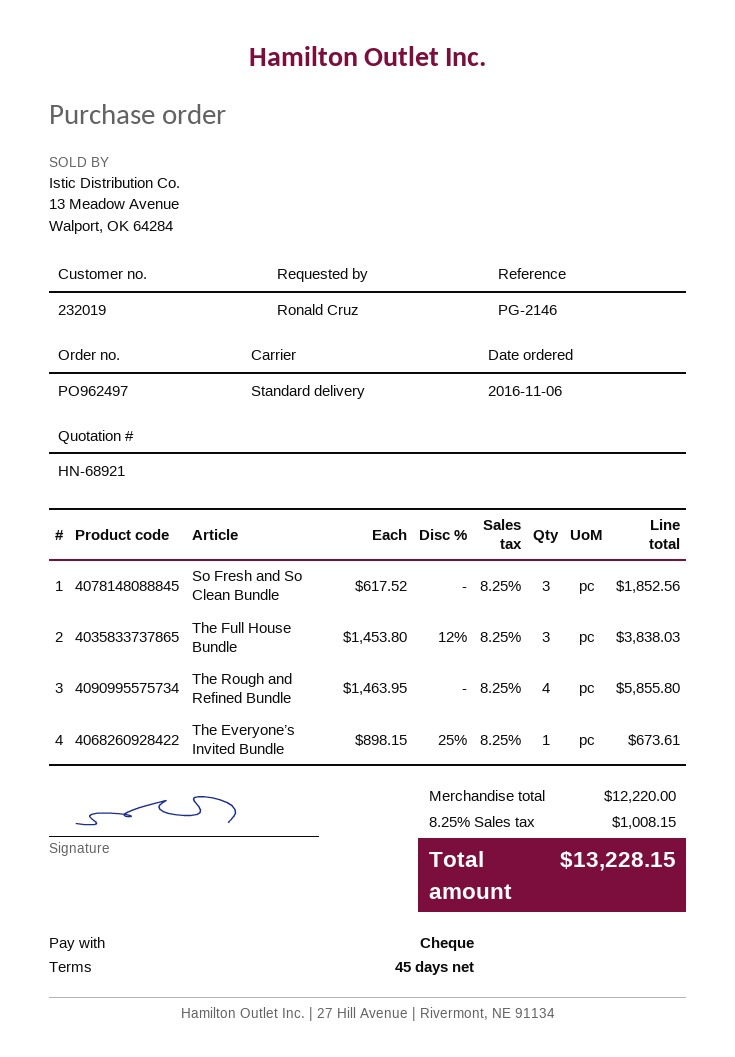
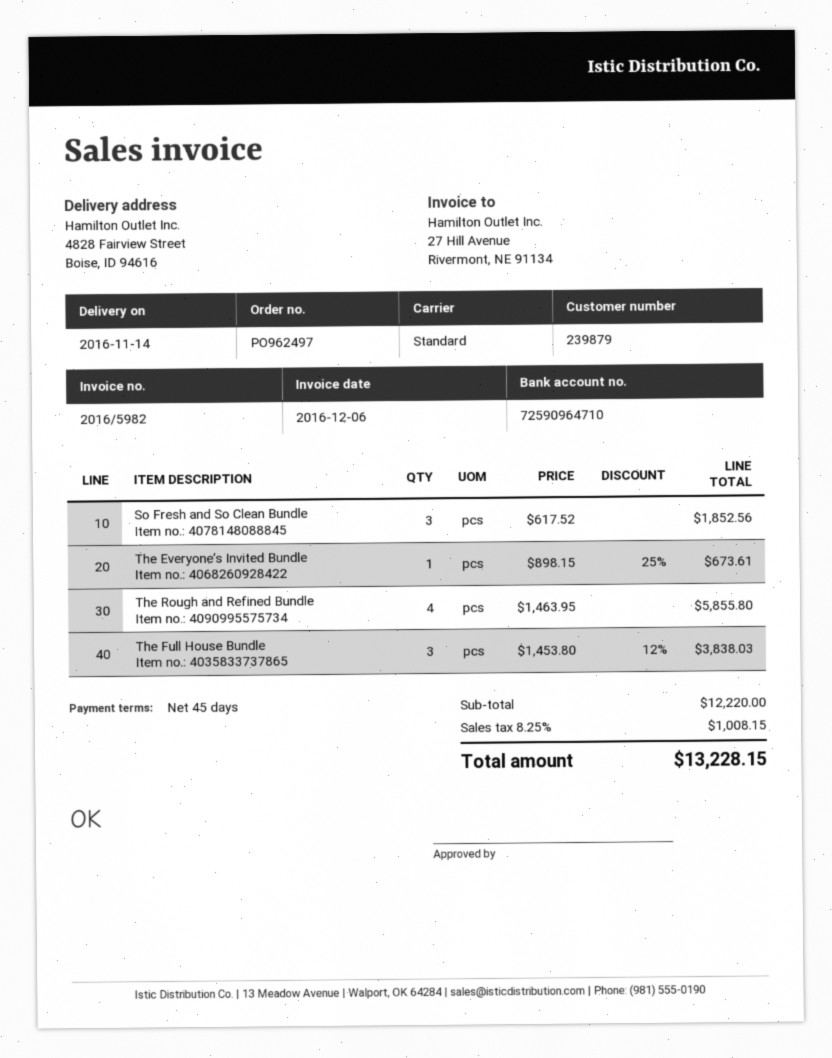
customer number: 232019 -> 239879

